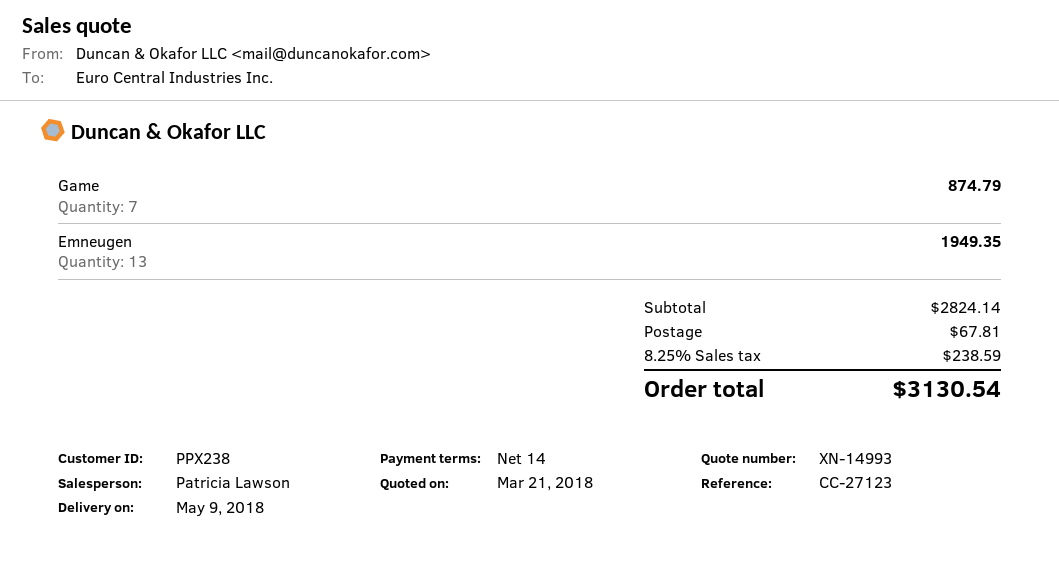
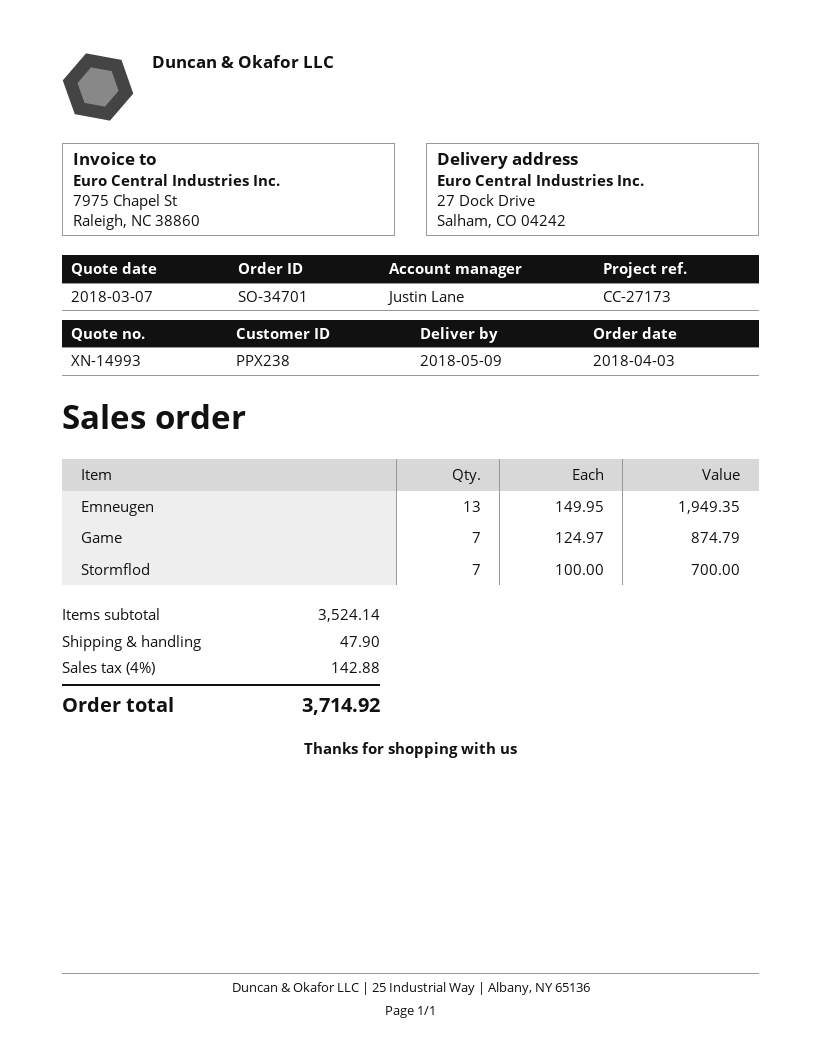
quote date: 2018-03-21 -> 2018-03-07
reference: CC-27123 -> CC-27173
sales rep: Patricia Lawson -> Justin Lane
Stormflod: none -> 7 for 700.00
subtotal: 2824.14 -> 3524.14
shipping: 67.81 -> 47.90
tax: 8.25% = 238.59 -> 4% = 142.88
total: 3130.54 -> 3714.92

